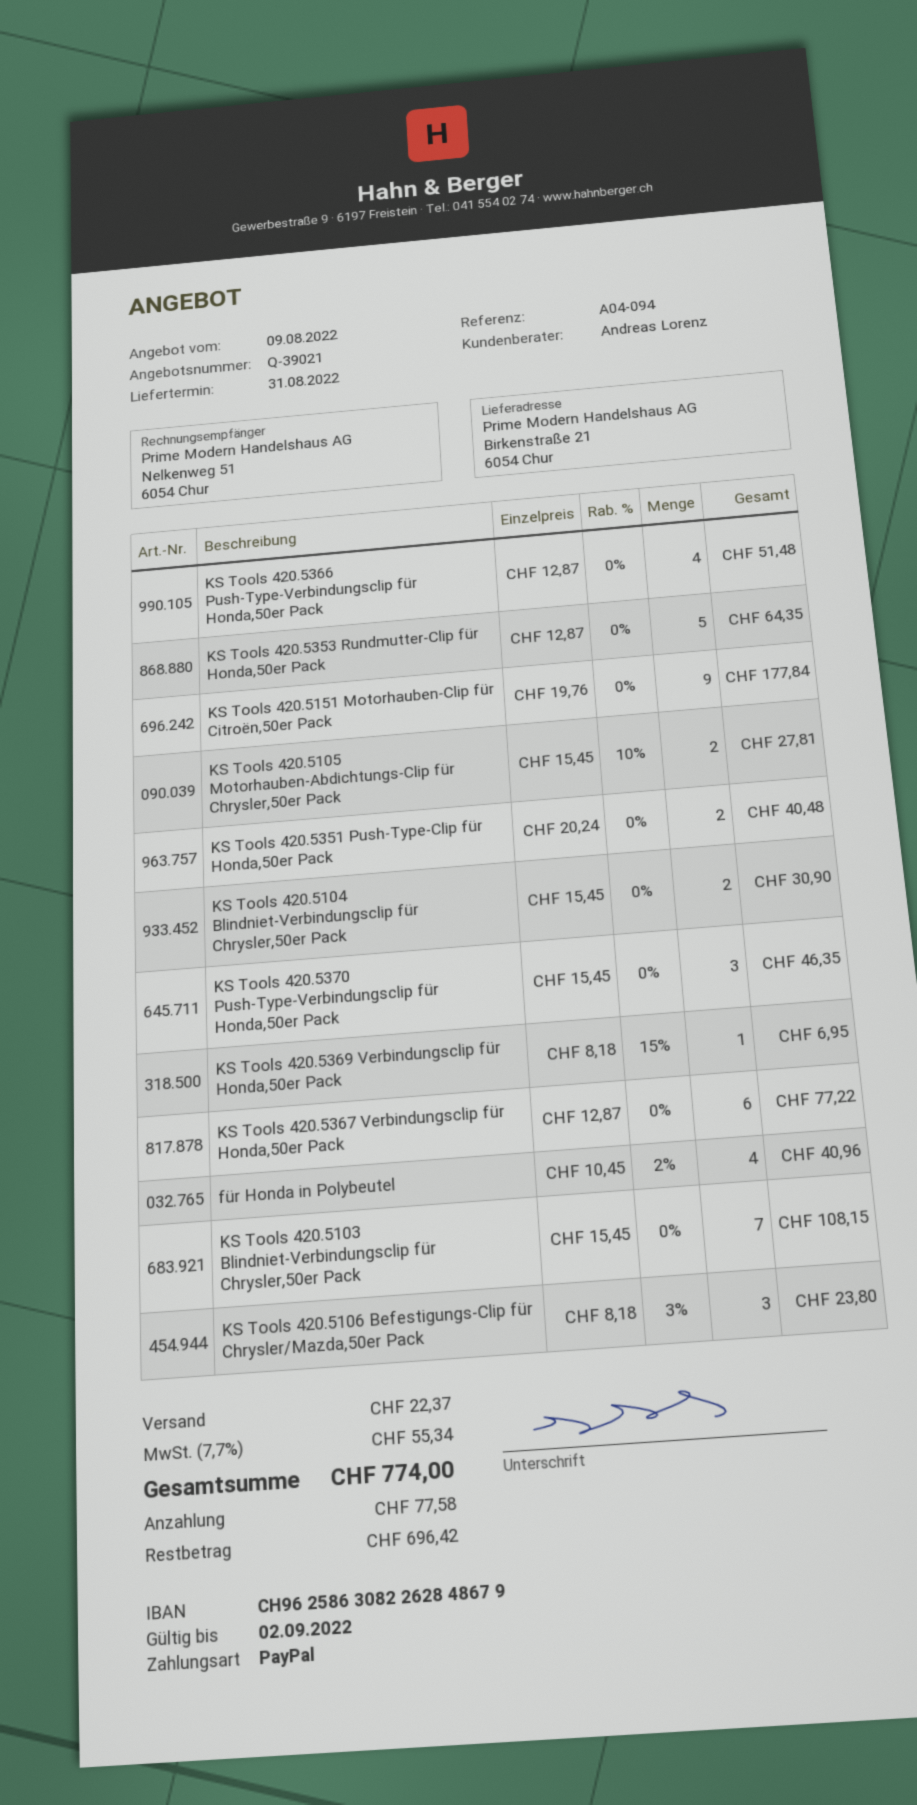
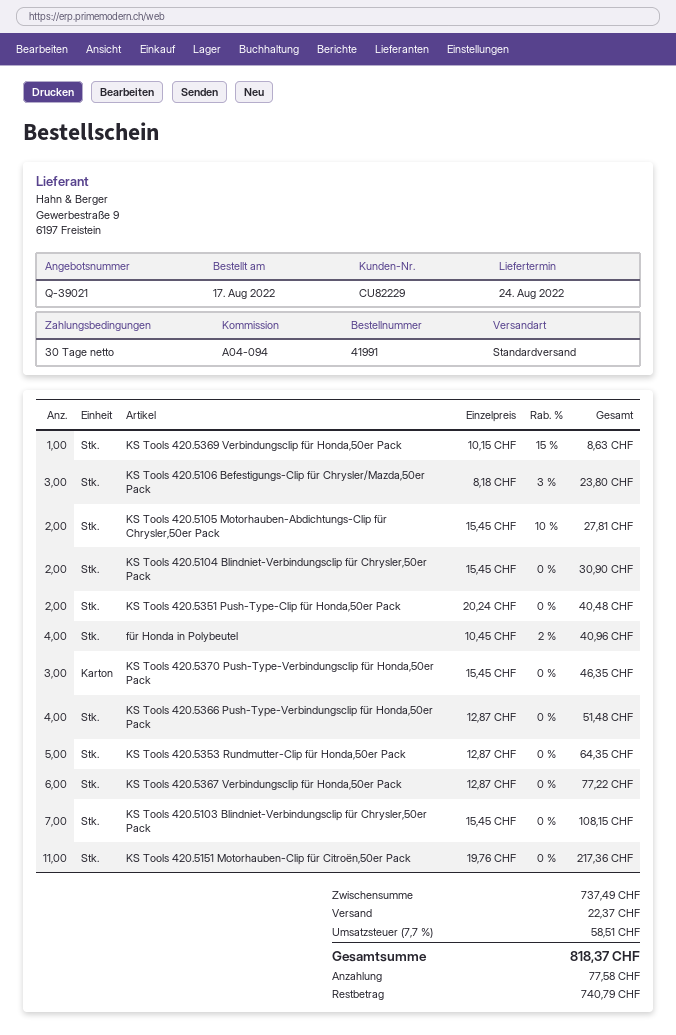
delivery date: 2022-08-31 -> 2022-08-24
KS Tools 420.5151 Motorhauben-Clip für Citroën,50er Pack: 9 x 19.76 = 177.84 -> 11 x 19.76 = 217.36
KS Tools 420.5369 Verbindungsclip für Honda,50er Pack: 1 x 8.18 - 15% = 6.95 -> 1 x 10.15 - 15% = 8.63
tax: 7.7% = 55.34 -> 7.7% = 58.51
total: 774.00 -> 818.37
balance: 696.42 -> 740.79

